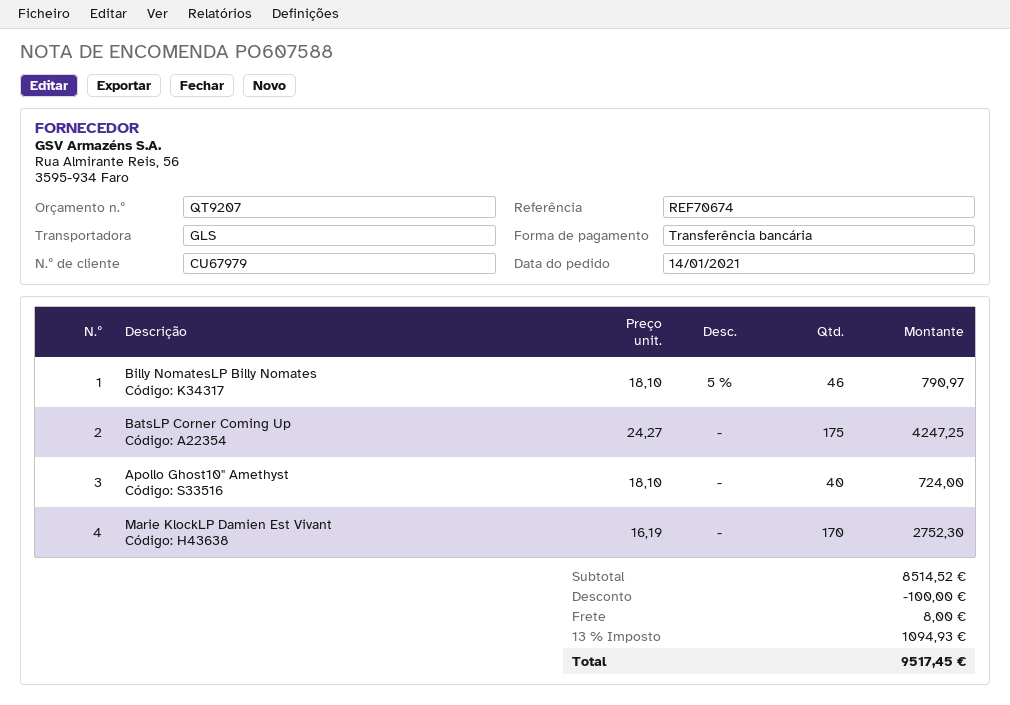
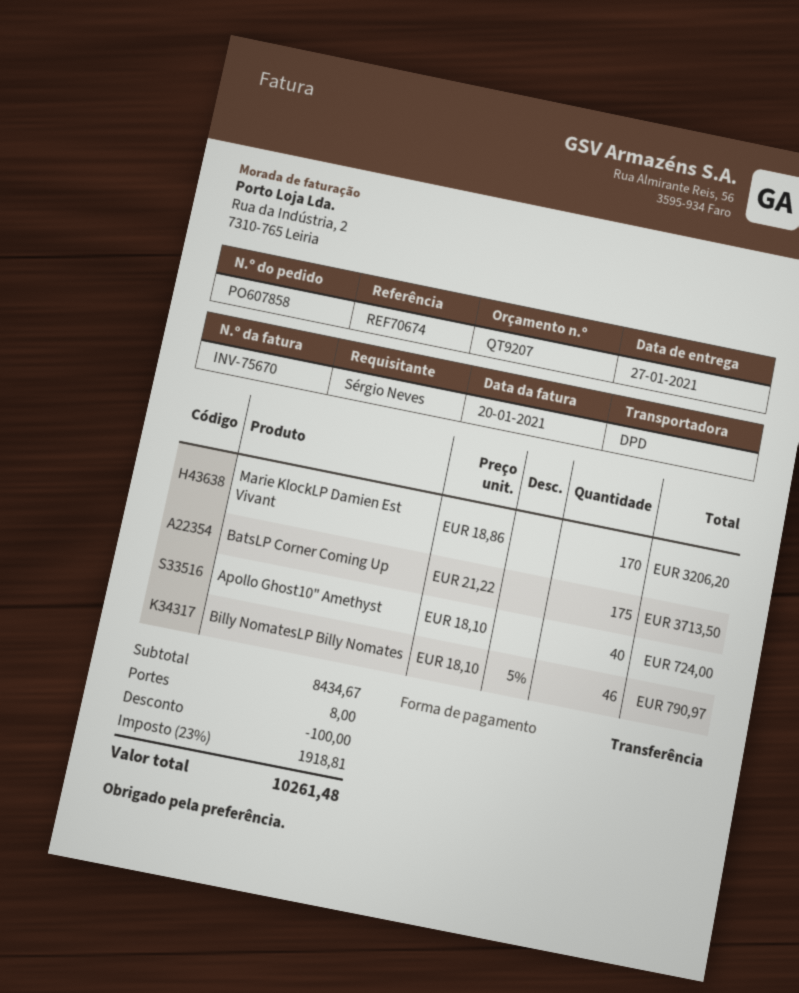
order number: PO607588 -> PO607858
shipping method: GLS -> DPD
BatsLP Corner Coming Up: 175 x 24.27 = 4247.25 -> 175 x 21.22 = 3713.50
Marie KlockLP Damien Est Vivant: 170 x 16.19 = 2752.30 -> 170 x 18.86 = 3206.20
subtotal: 8514.52 -> 8434.67
tax: 13% = 1094.93 -> 23% = 1918.81
total: 9517.45 -> 10261.48

